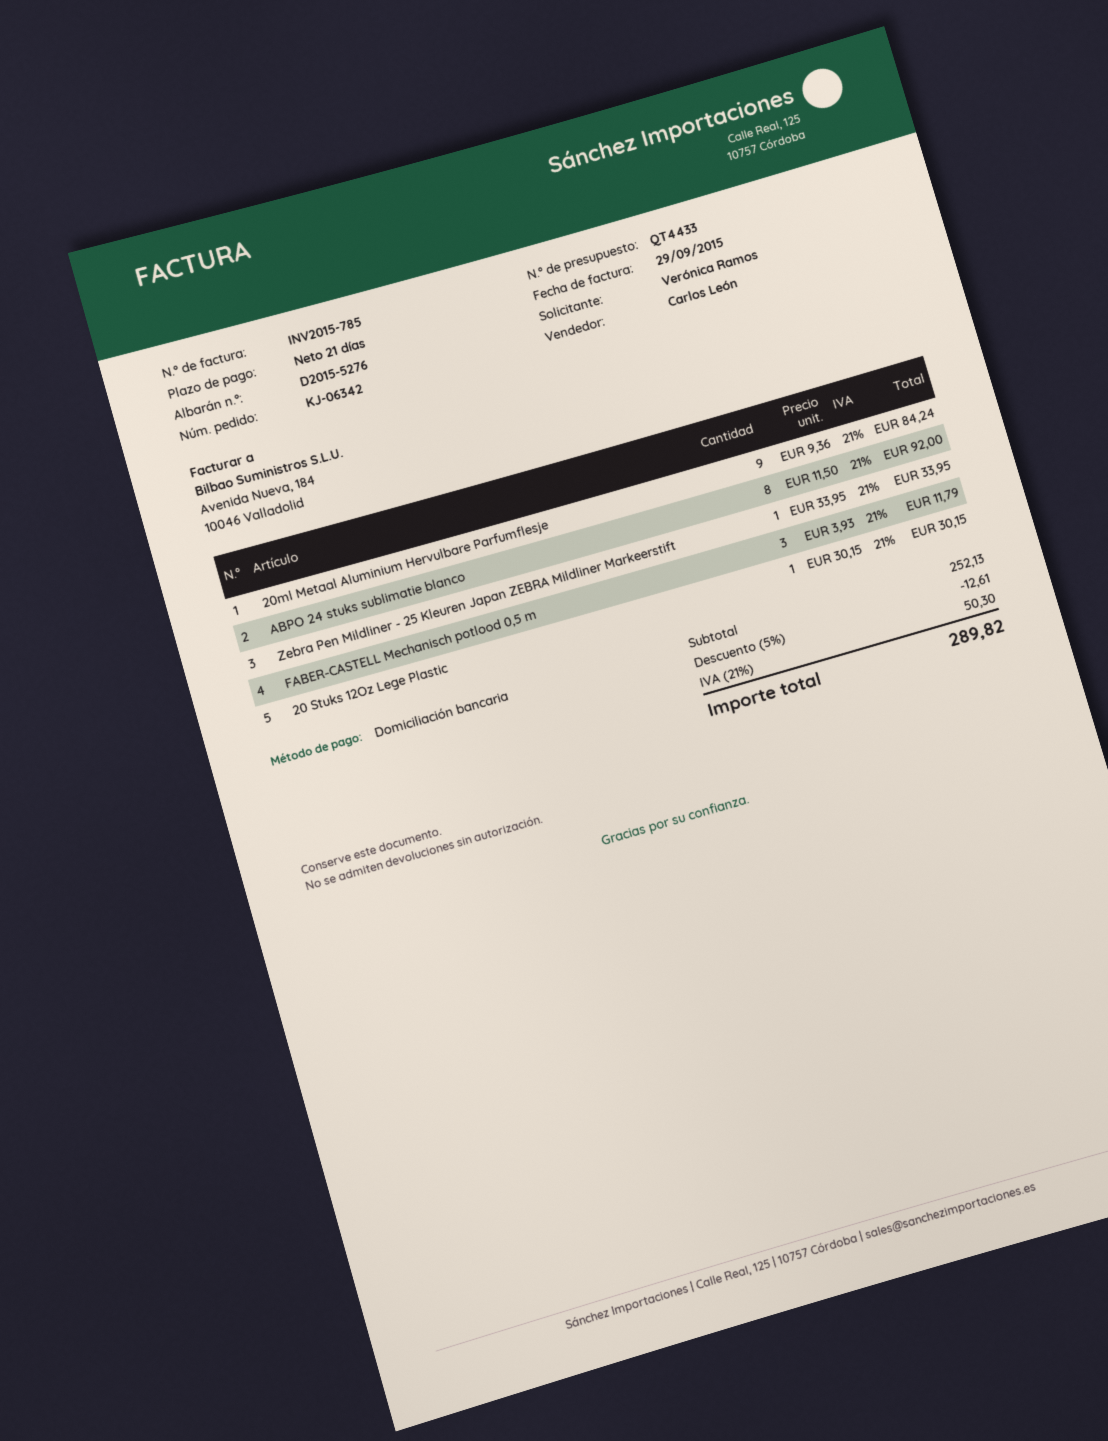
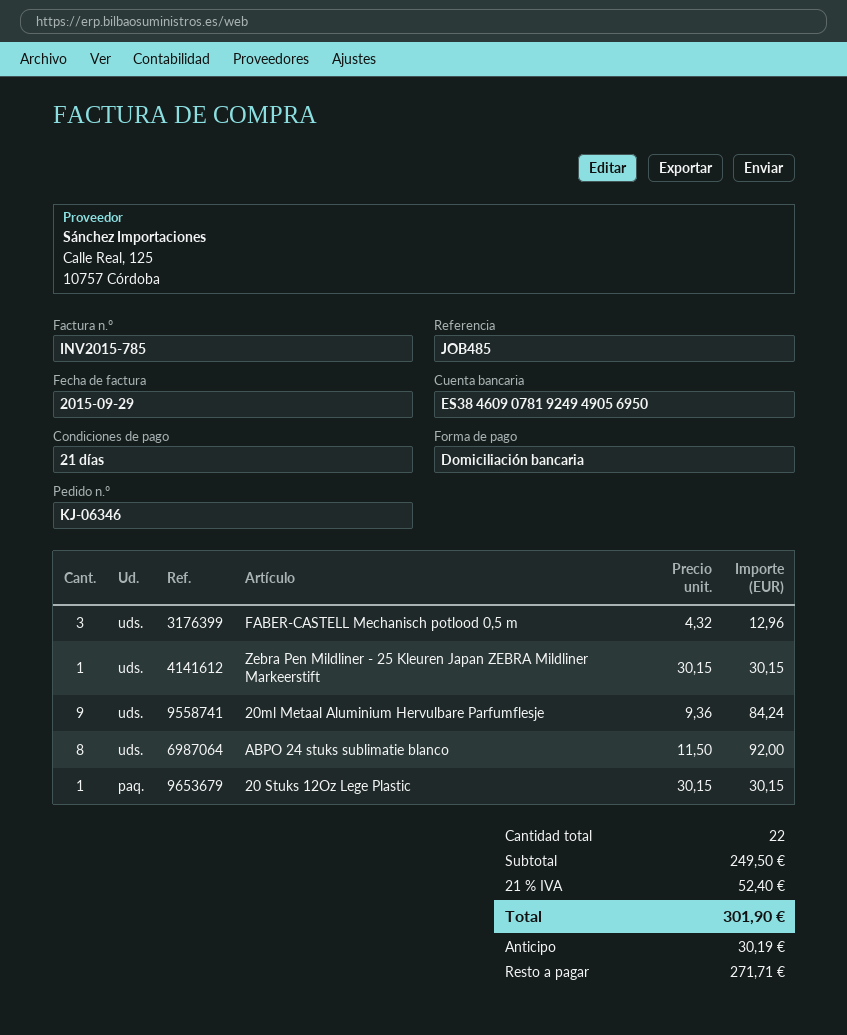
order number: KJ-06342 -> KJ-06346
Zebra Pen Mildliner - 25 Kleuren Japan ZEBRA Mildliner Markeerstift: 1 x 33.95 = 33.95 -> 1 x 30.15 = 30.15
FABER-CASTELL Mechanisch potlood 0,5 m: 3 x 3.93 = 11.79 -> 3 x 4.32 = 12.96
subtotal: 252.13 -> 249.50
discount: 5% = 12.61 -> none
tax: 21% = 50.30 -> 21% = 52.40
total: 289.82 -> 301.90

